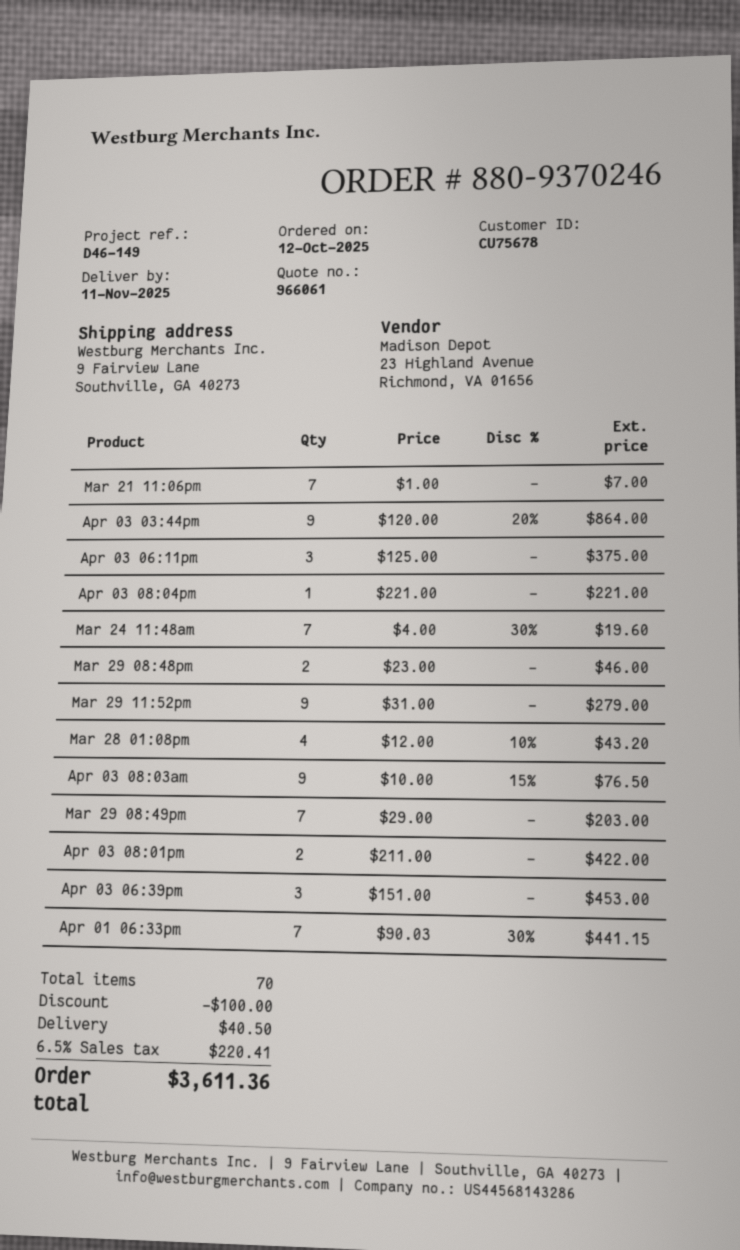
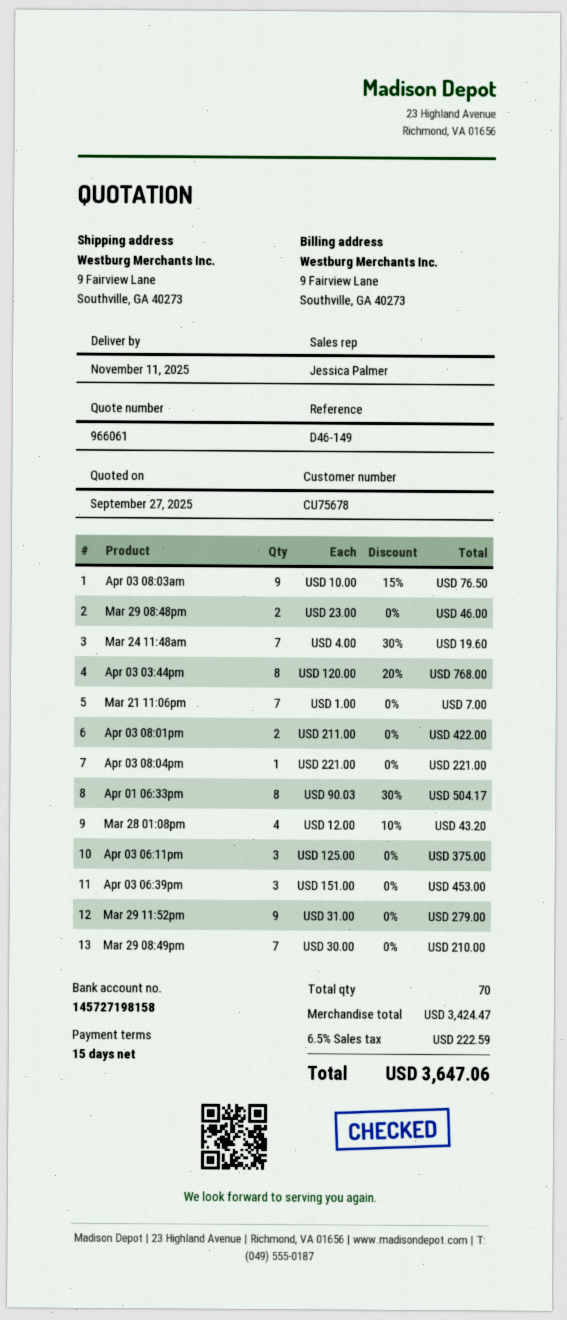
Apr 03 03:44pm: 9 x 120.00 - 20% = 864.00 -> 8 x 120.00 - 20% = 768.00
Mar 29 08:49pm: 7 x 29.00 = 203.00 -> 7 x 30.00 = 210.00
Apr 01 06:33pm: 7 x 90.03 - 30% = 441.15 -> 8 x 90.03 - 30% = 504.17
discount: 100.00 -> none
shipping: 40.50 -> none
tax: 6.5% = 220.41 -> 6.5% = 222.59
total: 3611.36 -> 3647.06

